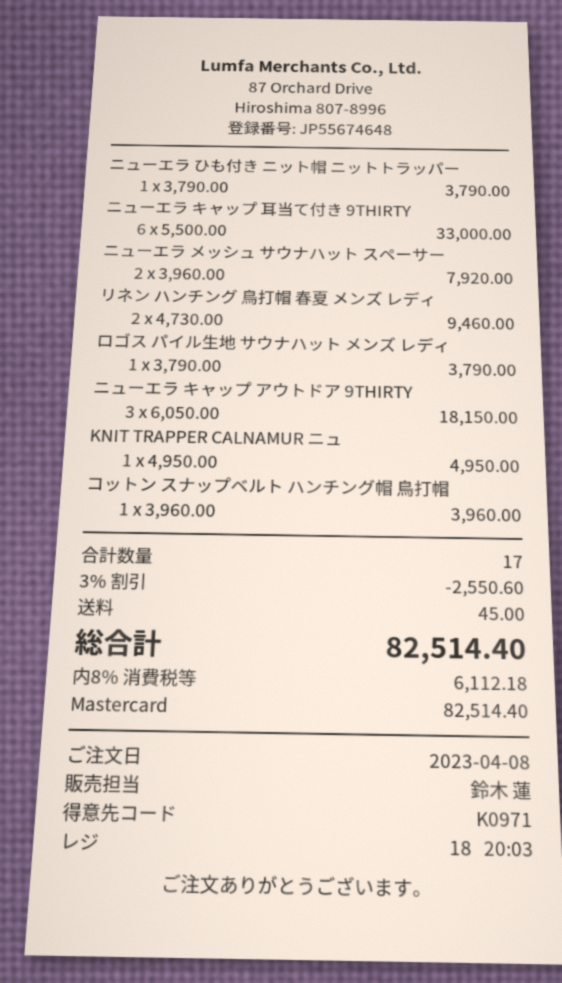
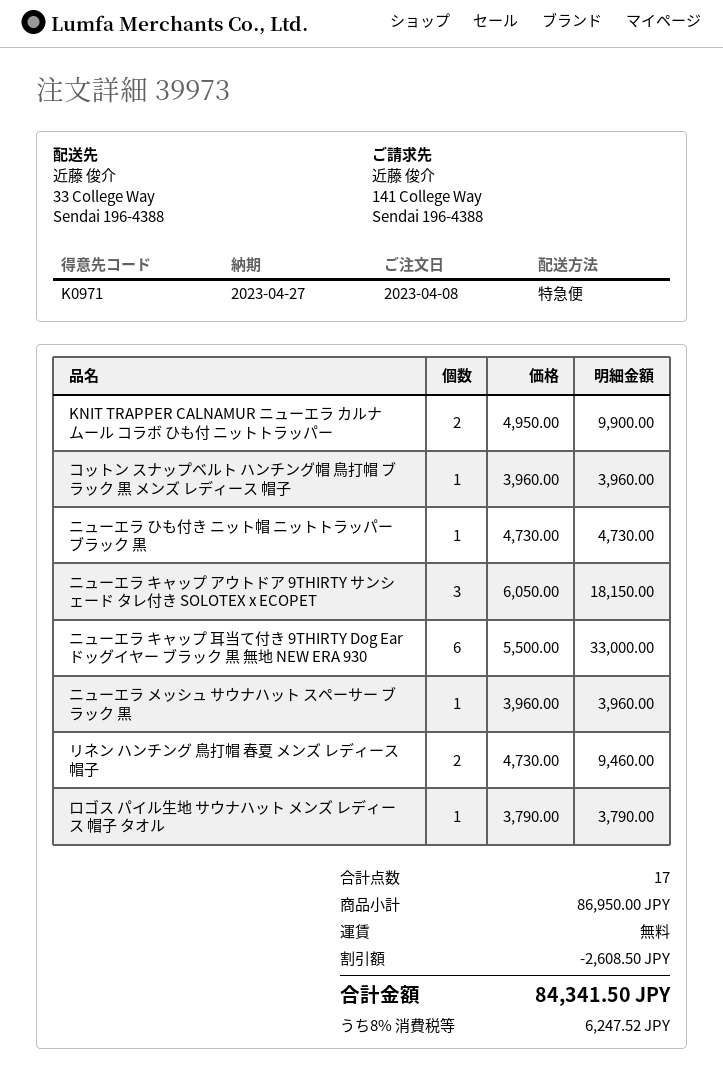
ニューエラ ひも付き ニット帽 ニットトラッパー: 1 x 3790.00 = 3790.00 -> 1 x 4730.00 = 4730.00
ニューエラ メッシュ サウナハット スペーサー: 2 x 3960.00 = 7920.00 -> 1 x 3960.00 = 3960.00
KNIT TRAPPER CALNAMUR ニュ: 1 x 4950.00 = 4950.00 -> 2 x 4950.00 = 9900.00
discount: 2550.60 -> 2608.50
shipping: 45.00 -> 0.00
tax: 8% = 6112.18 -> 8% = 6247.52
total: 82514.40 -> 84341.50

